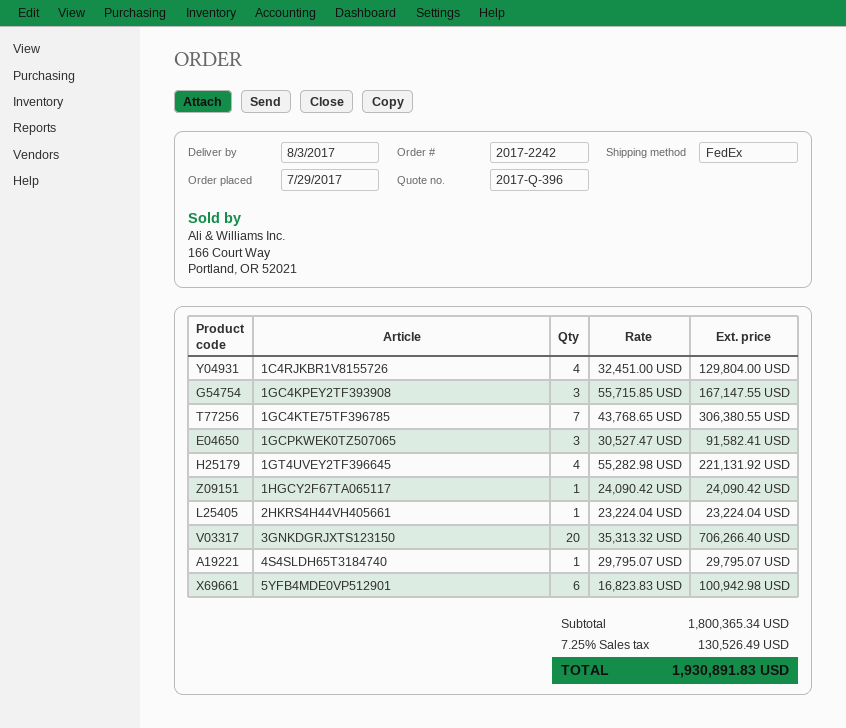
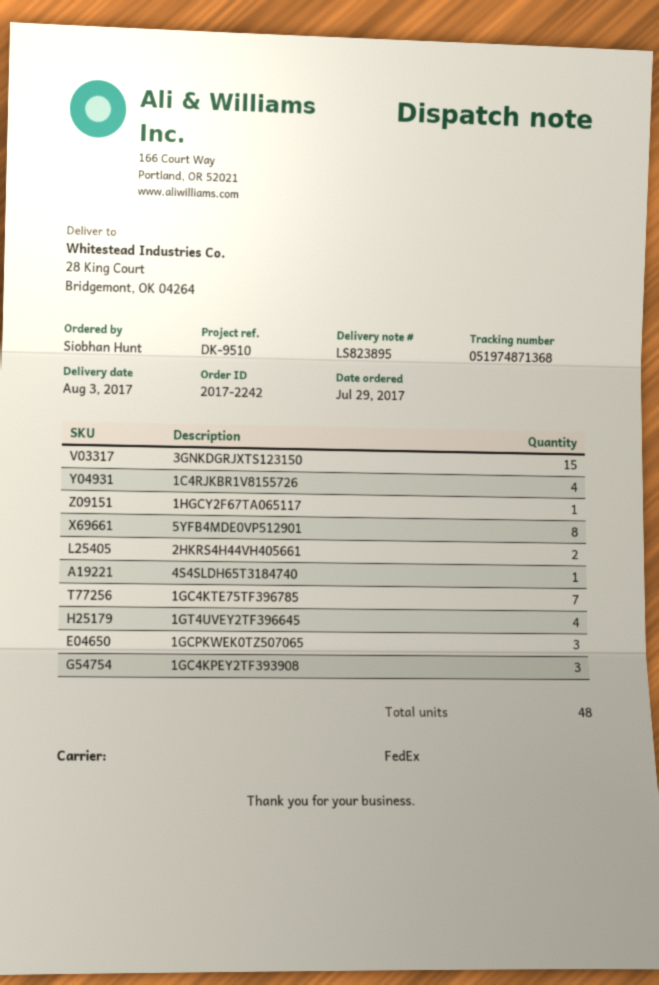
2HKRS4H44VH405661: 1 -> 2
3GNKDGRJXTS123150: 20 -> 15
5YFB4MDE0VP512901: 6 -> 8

